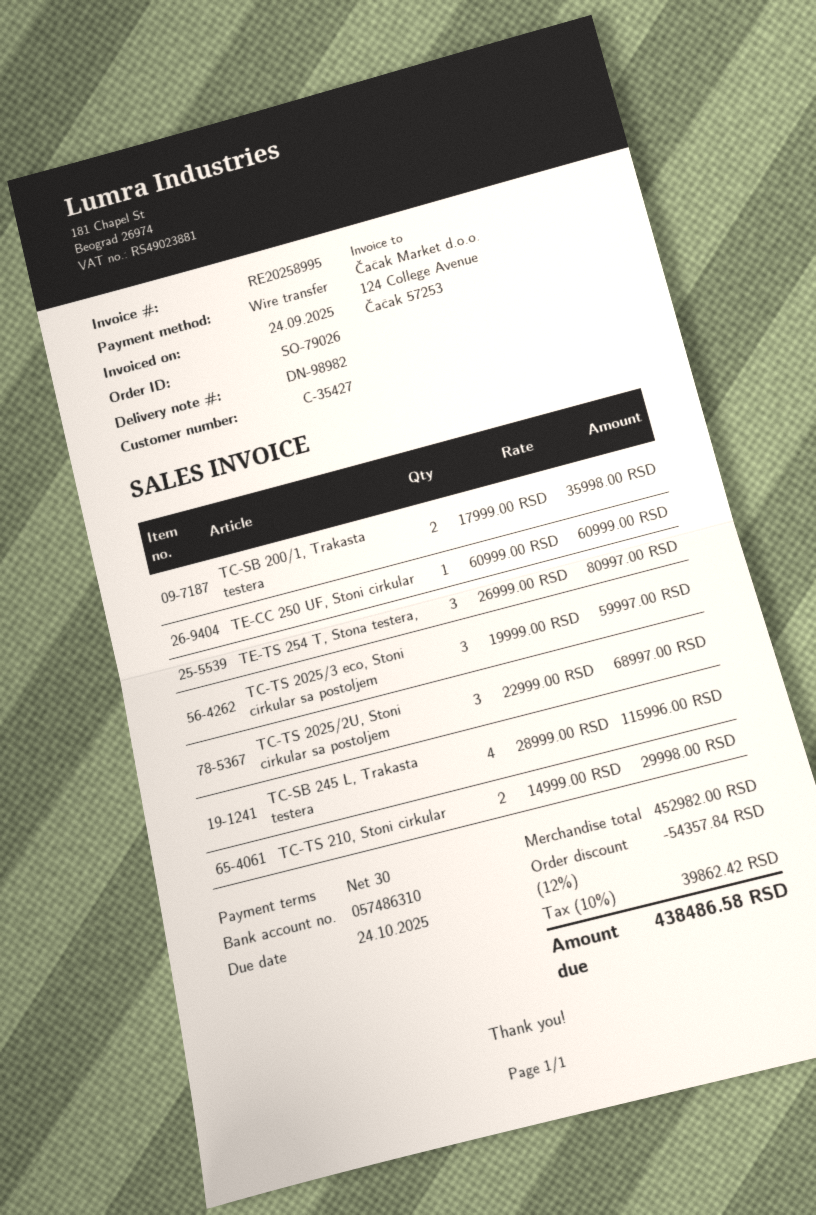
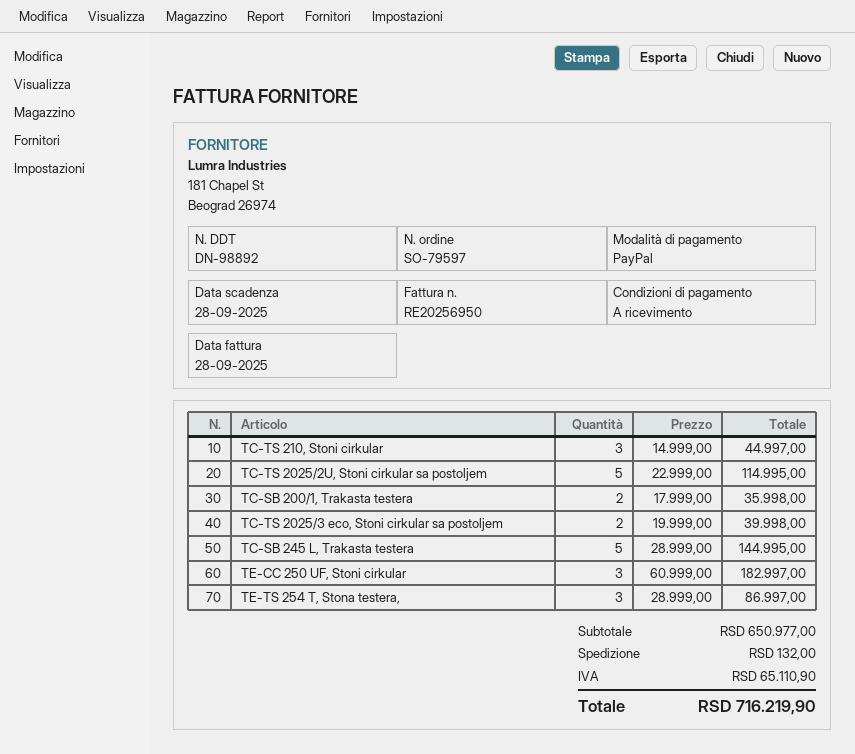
order number: SO-79026 -> SO-79597
delivery note number: DN-98982 -> DN-98892
invoice number: RE20258995 -> RE20256950
invoice date: 2025-09-24 -> 2025-09-28
payment terms: 30 days -> on receipt
due date: 2025-10-24 -> 2025-09-28
payment method: bank transfer -> PayPal
TE-CC 250 UF, Stoni cirkular: 1 x 60999.00 = 60999.00 -> 3 x 60999.00 = 182997.00
TE-TS 254 T, Stona testera,: 3 x 26999.00 = 80997.00 -> 3 x 28999.00 = 86997.00
TC-TS 2025/3 eco, Stoni cirkular sa postoljem: 3 x 19999.00 = 59997.00 -> 2 x 19999.00 = 39998.00
TC-TS 2025/2U, Stoni cirkular sa postoljem: 3 x 22999.00 = 68997.00 -> 5 x 22999.00 = 114995.00
TC-SB 245 L, Trakasta testera: 4 x 28999.00 = 115996.00 -> 5 x 28999.00 = 144995.00
TC-TS 210, Stoni cirkular: 2 x 14999.00 = 29998.00 -> 3 x 14999.00 = 44997.00
subtotal: 452982.00 -> 650977.00
discount: 12% = 54357.84 -> none
shipping: none -> 132.00
tax: 39862.42 -> 65110.90
total: 438486.58 -> 716219.90

